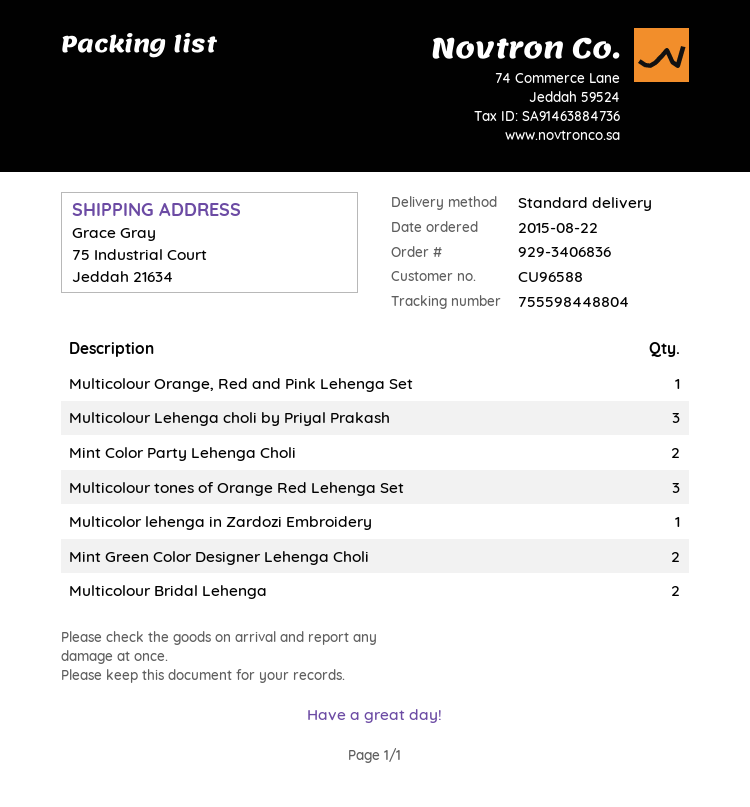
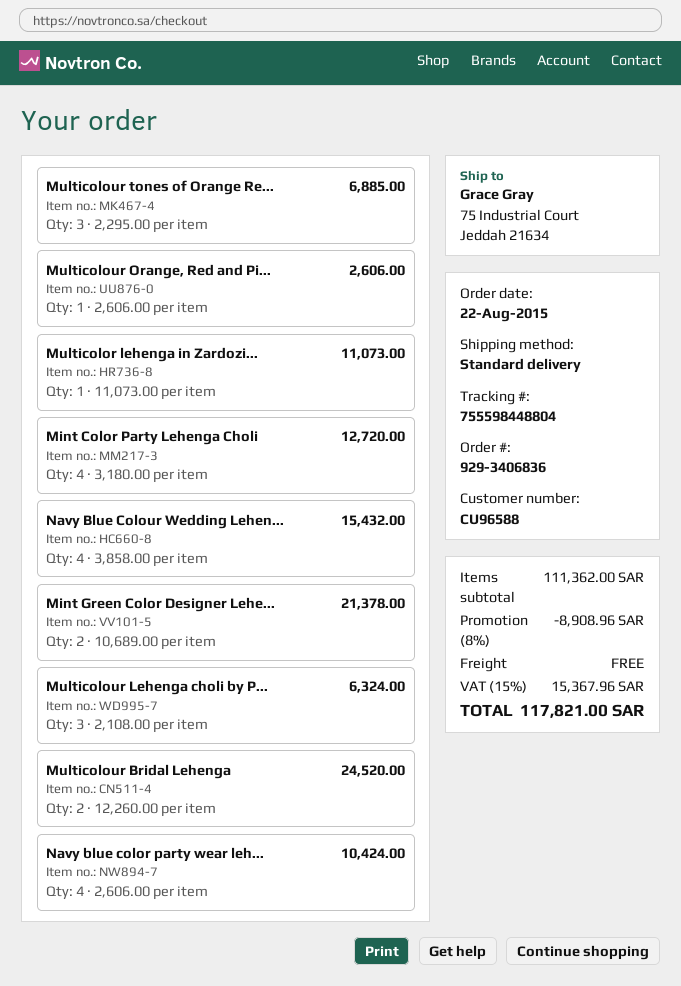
Mint Color Party Lehenga Choli: 2 -> 4
Navy Blue Colour Wedding Lehen...: none -> 4
Navy blue color party wear leh...: none -> 4

